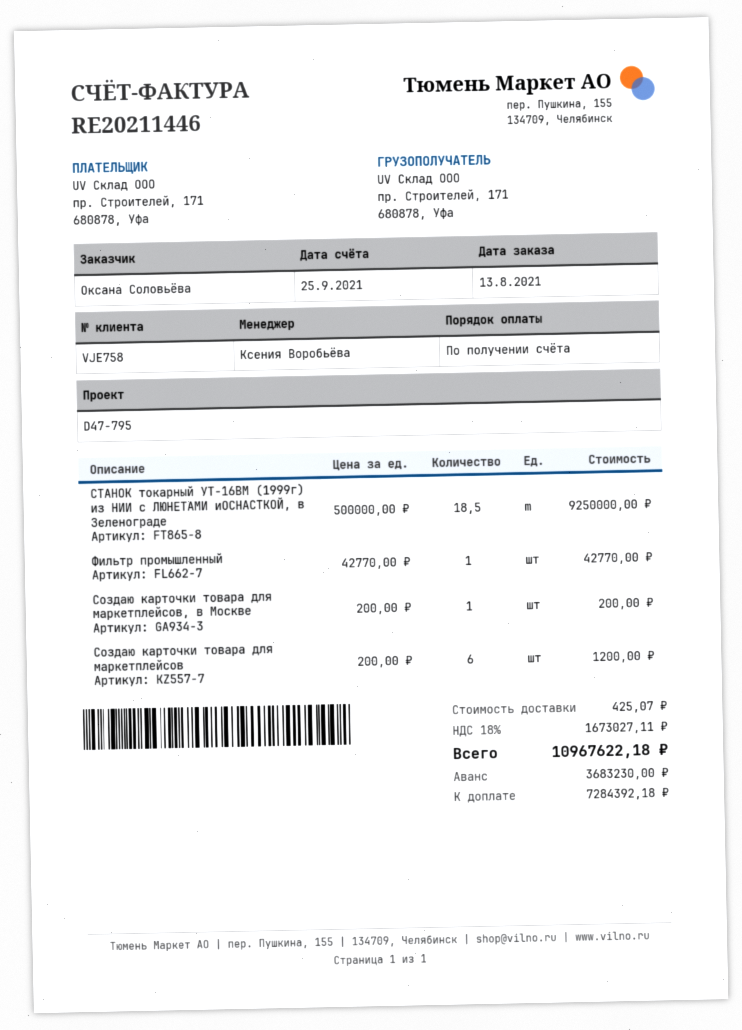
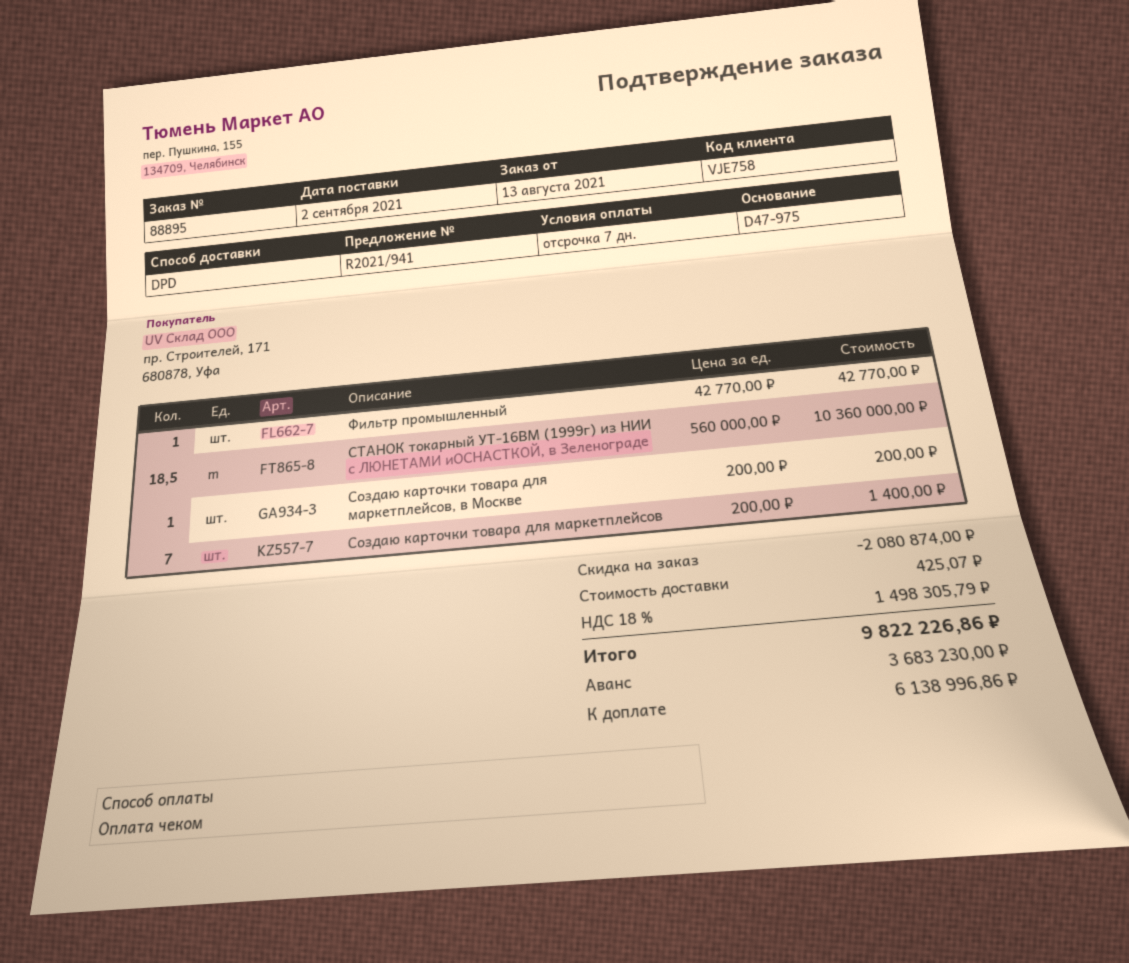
payment terms: on receipt -> 7 days
reference: D47-795 -> D47-975
СТАНОК токарный УТ-16ВМ (1999г) из НИИ с ЛЮНЕТАМИ иОСНАСТКОЙ, в Зеленограде: 18.5 x 500000.00 = 9250000.00 -> 18.5 x 560000.00 = 10360000.00
Создаю карточки товара для маркетплейсов: 6 x 200.00 = 1200.00 -> 7 x 200.00 = 1400.00
discount: none -> 2080874.00
tax: 18% = 1673027.11 -> 18% = 1498305.79
total: 10967622.18 -> 9822226.86
balance: 7284392.18 -> 6138996.86

